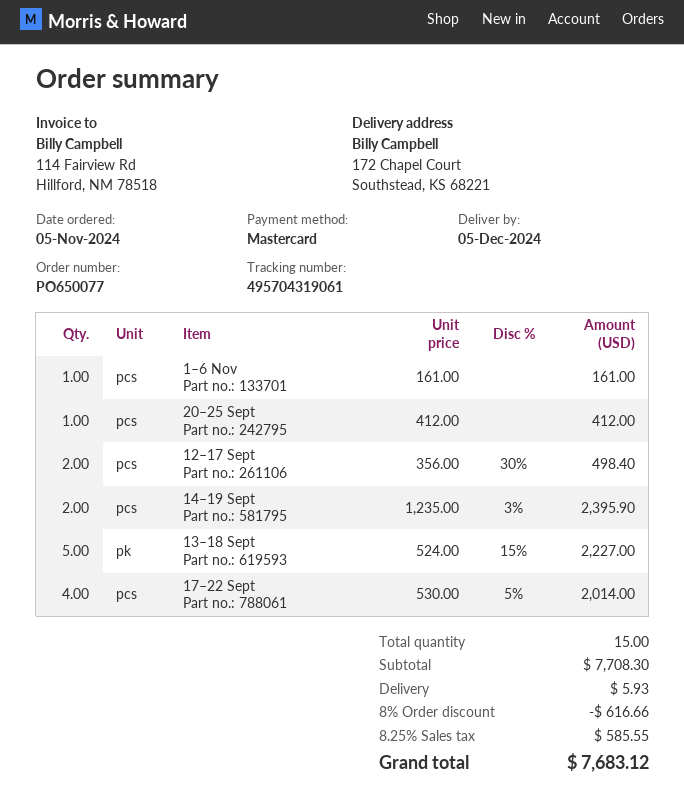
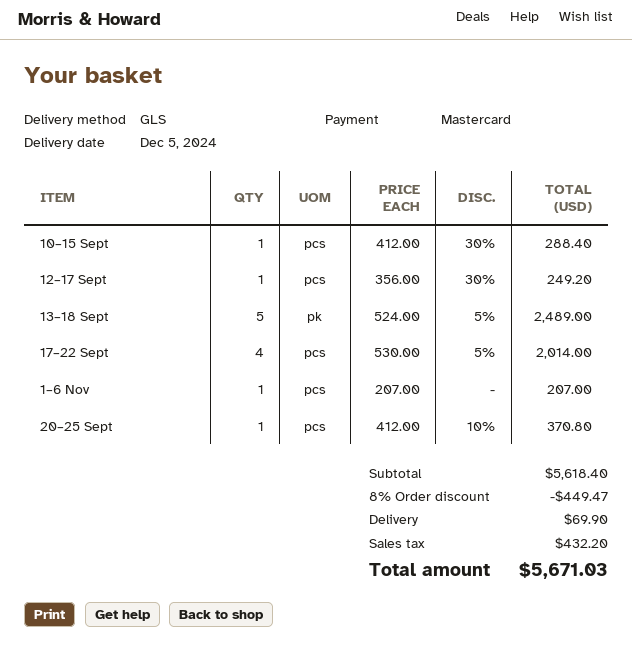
1–6 Nov: 1 x 161.00 = 161.00 -> 1 x 207.00 = 207.00
20–25 Sept: 1 x 412.00 = 412.00 -> 1 x 412.00 - 10% = 370.80
12–17 Sept: 2 x 356.00 - 30% = 498.40 -> 1 x 356.00 - 30% = 249.20
14–19 Sept: 2 x 1235.00 - 3% = 2395.90 -> none
13–18 Sept: 5 x 524.00 - 15% = 2227.00 -> 5 x 524.00 - 5% = 2489.00
10–15 Sept: none -> 1 x 412.00 - 30% = 288.40
subtotal: 7708.30 -> 5618.40
discount: 8% = 616.66 -> 8% = 449.47
shipping: 5.93 -> 69.90
tax: 585.55 -> 432.20
total: 7683.12 -> 5671.03

